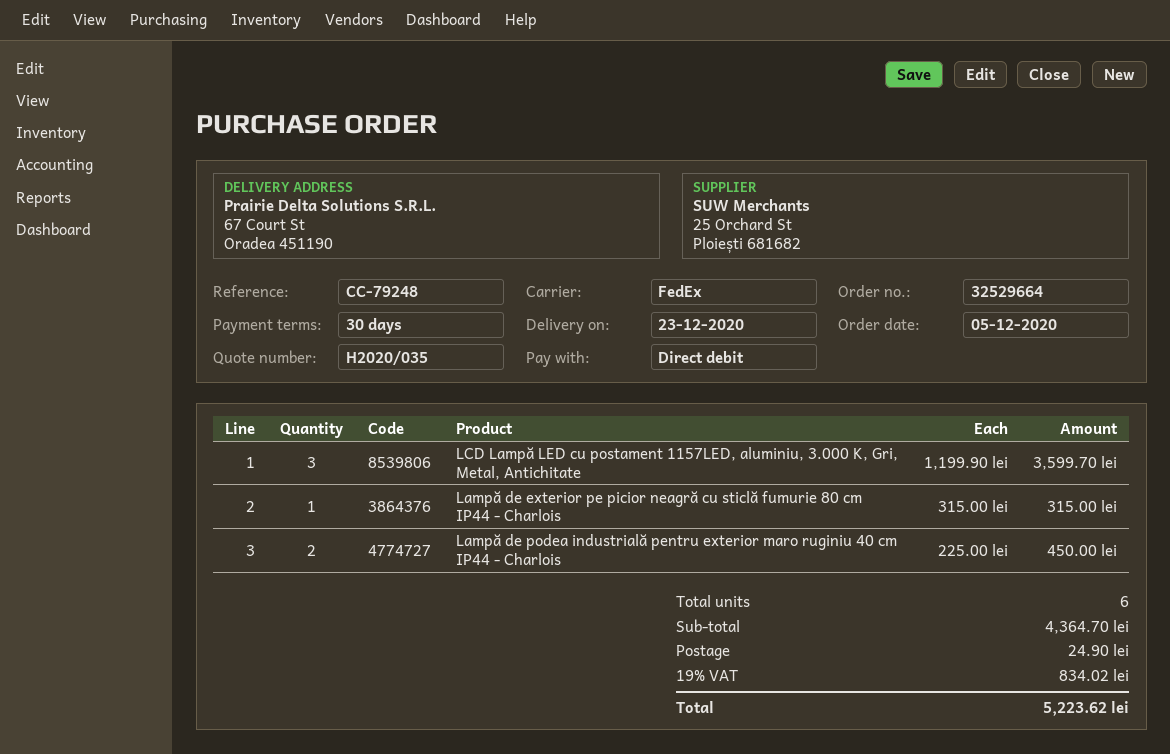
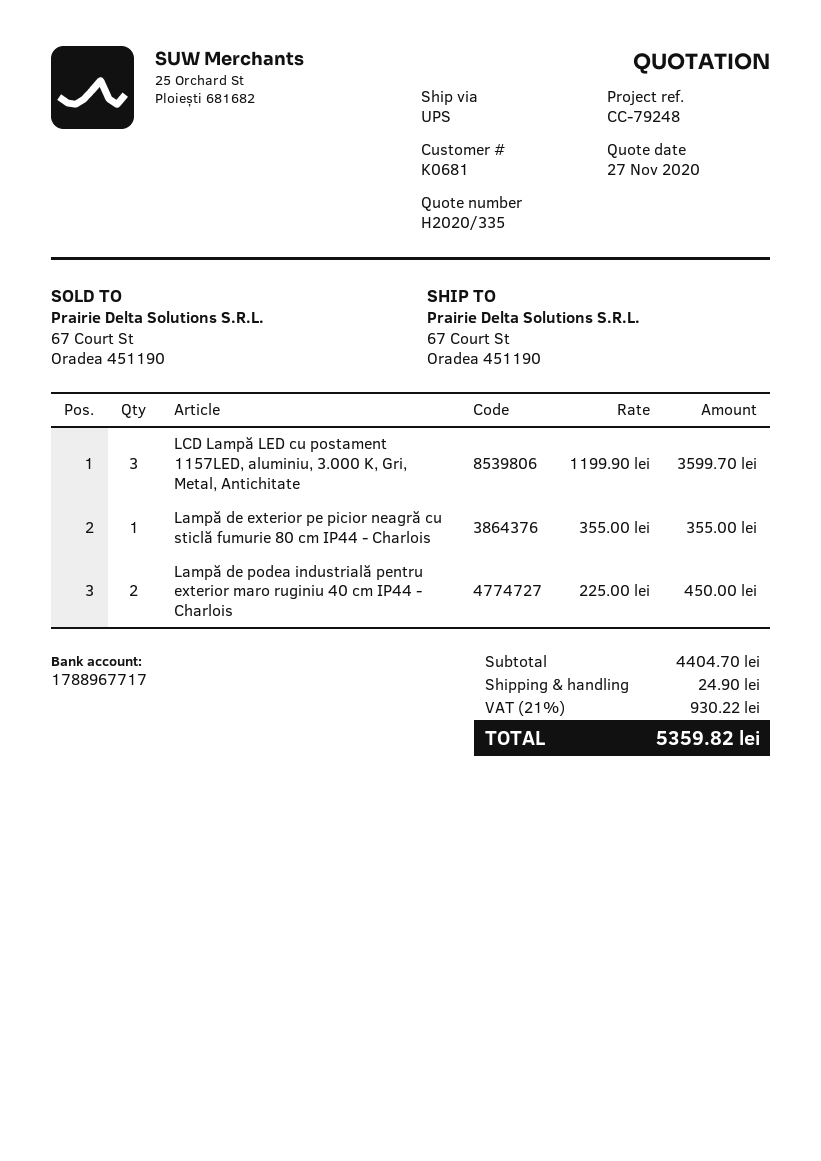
quote number: H2020/035 -> H2020/335
shipping method: FedEx -> UPS
Lampă de exterior pe picior neagră cu sticlă fumurie 80 cm IP44 - Charlois: 1 x 315.00 = 315.00 -> 1 x 355.00 = 355.00
subtotal: 4364.70 -> 4404.70
tax: 19% = 834.02 -> 21% = 930.22
total: 5223.62 -> 5359.82

